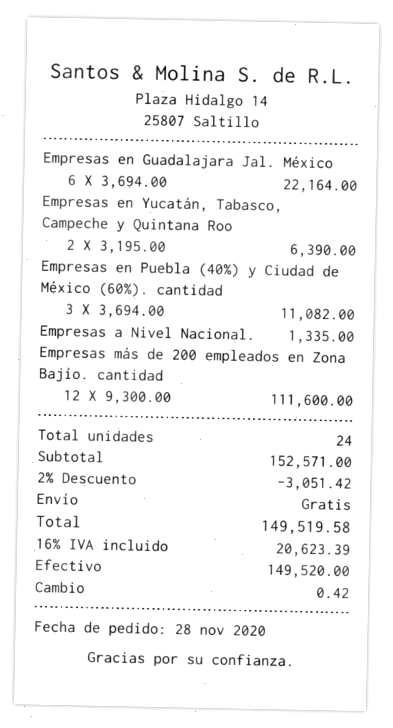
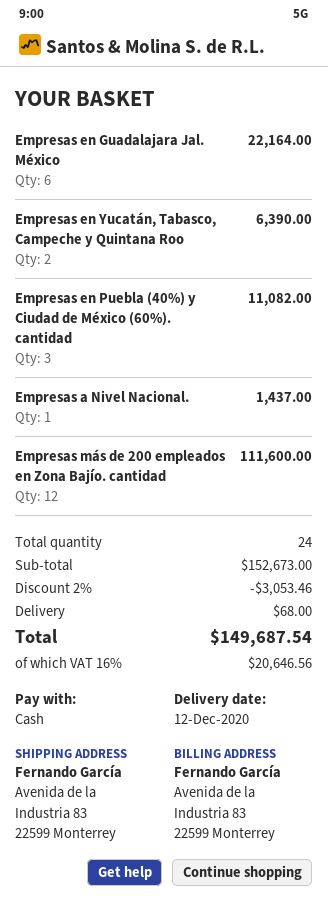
Empresas a Nivel Nacional.: 1 for 1335.00 -> 1 for 1437.00
subtotal: 152571.00 -> 152673.00
discount: 2% = 3051.42 -> 2% = 3053.46
shipping: 0.00 -> 68.00
tax: 16% = 20623.39 -> 16% = 20646.56
total: 149519.58 -> 149687.54

